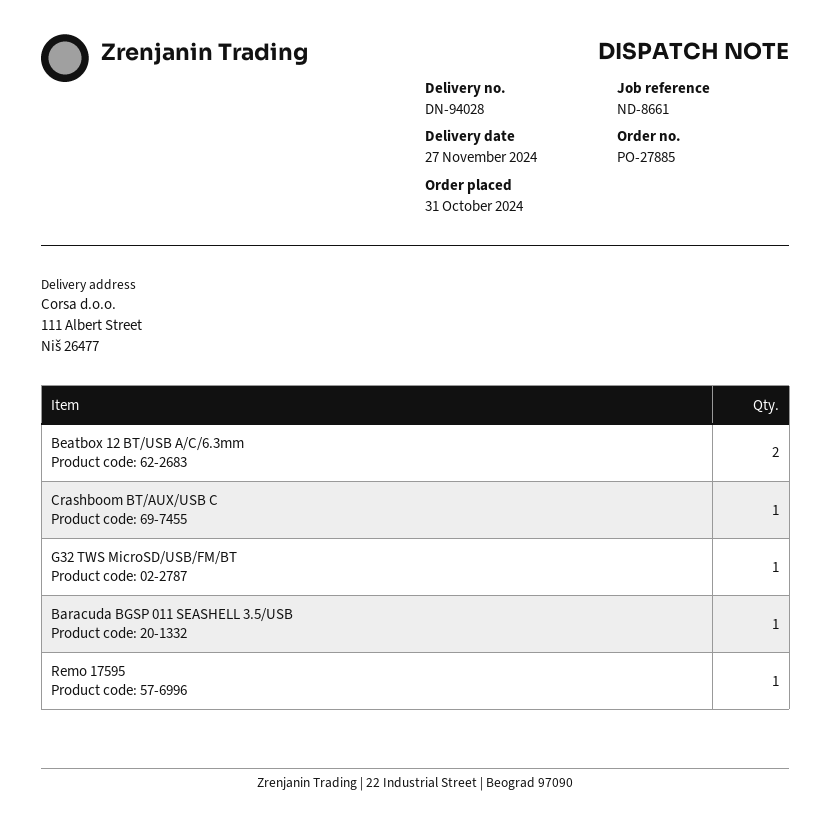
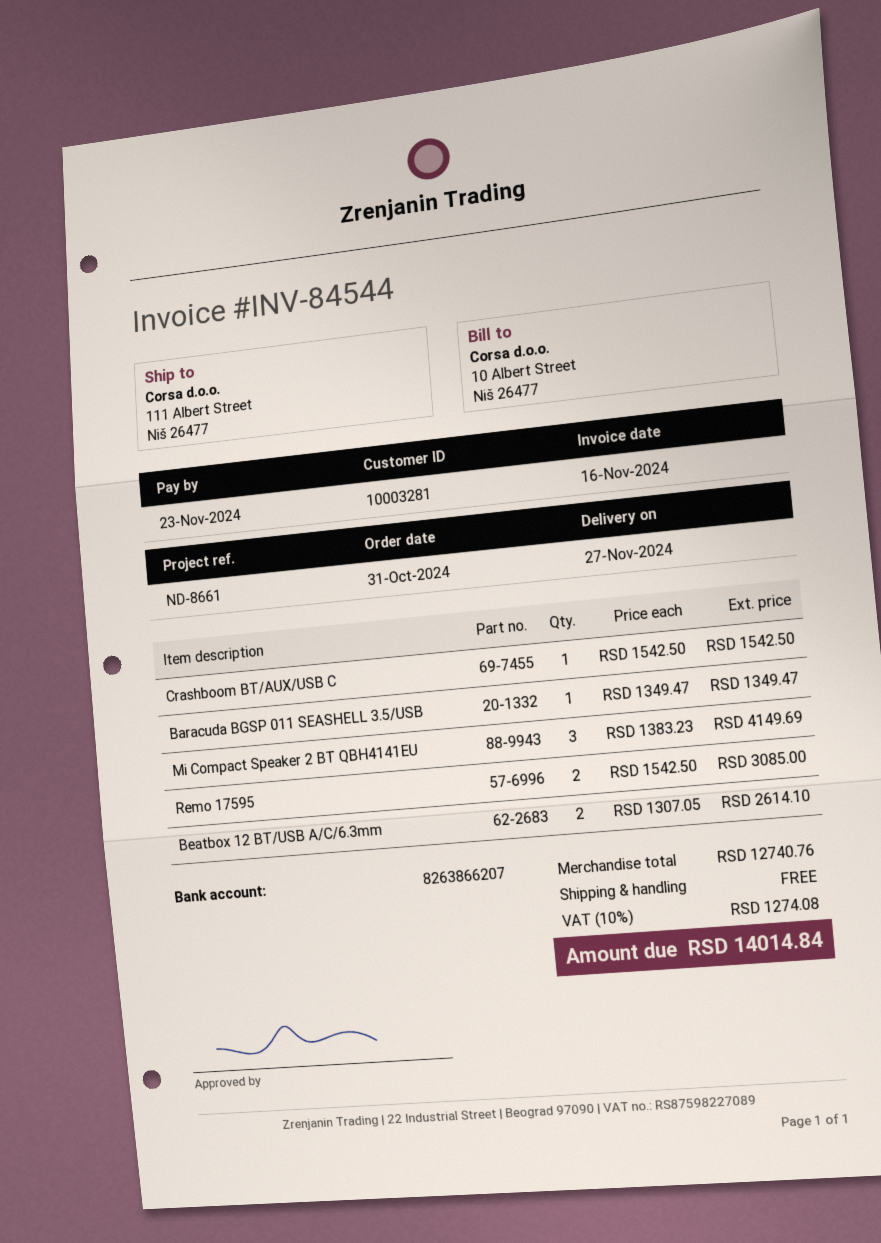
G32 TWS MicroSD/USB/FM/BT: 1 -> none
Remo 17595: 1 -> 2
Mi Compact Speaker 2 BT QBH4141EU: none -> 3

